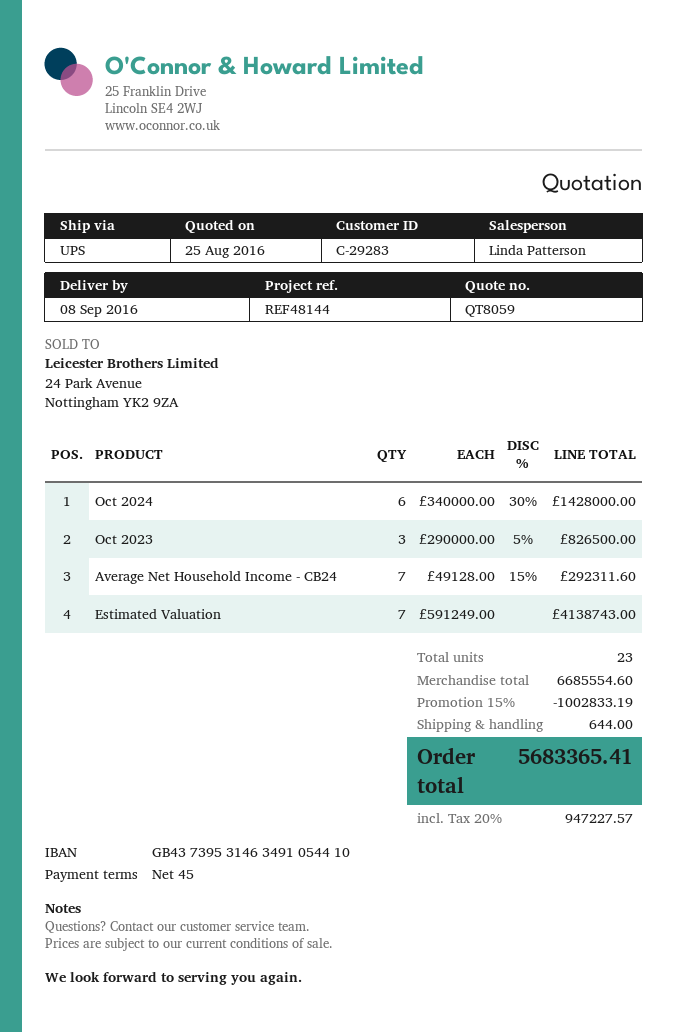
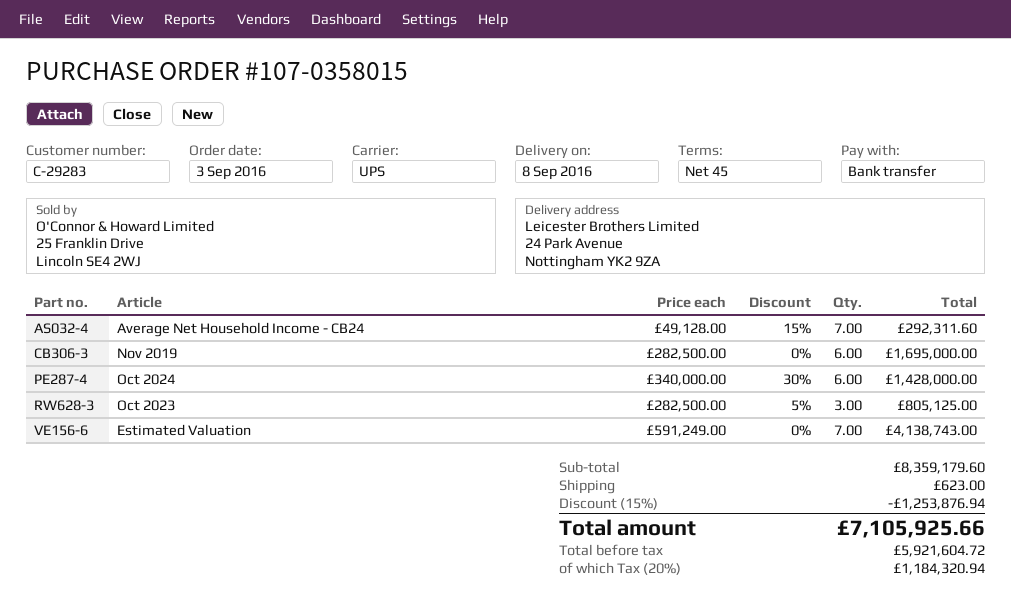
Oct 2023: 3 x 290000.00 - 5% = 826500.00 -> 3 x 282500.00 - 5% = 805125.00
Nov 2019: none -> 6 x 282500.00 = 1695000.00
subtotal: 6685554.60 -> 8359179.60
discount: 15% = 1002833.19 -> 15% = 1253876.94
shipping: 644.00 -> 623.00
tax: 20% = 947227.57 -> 20% = 1184320.94
total: 5683365.41 -> 7105925.66

